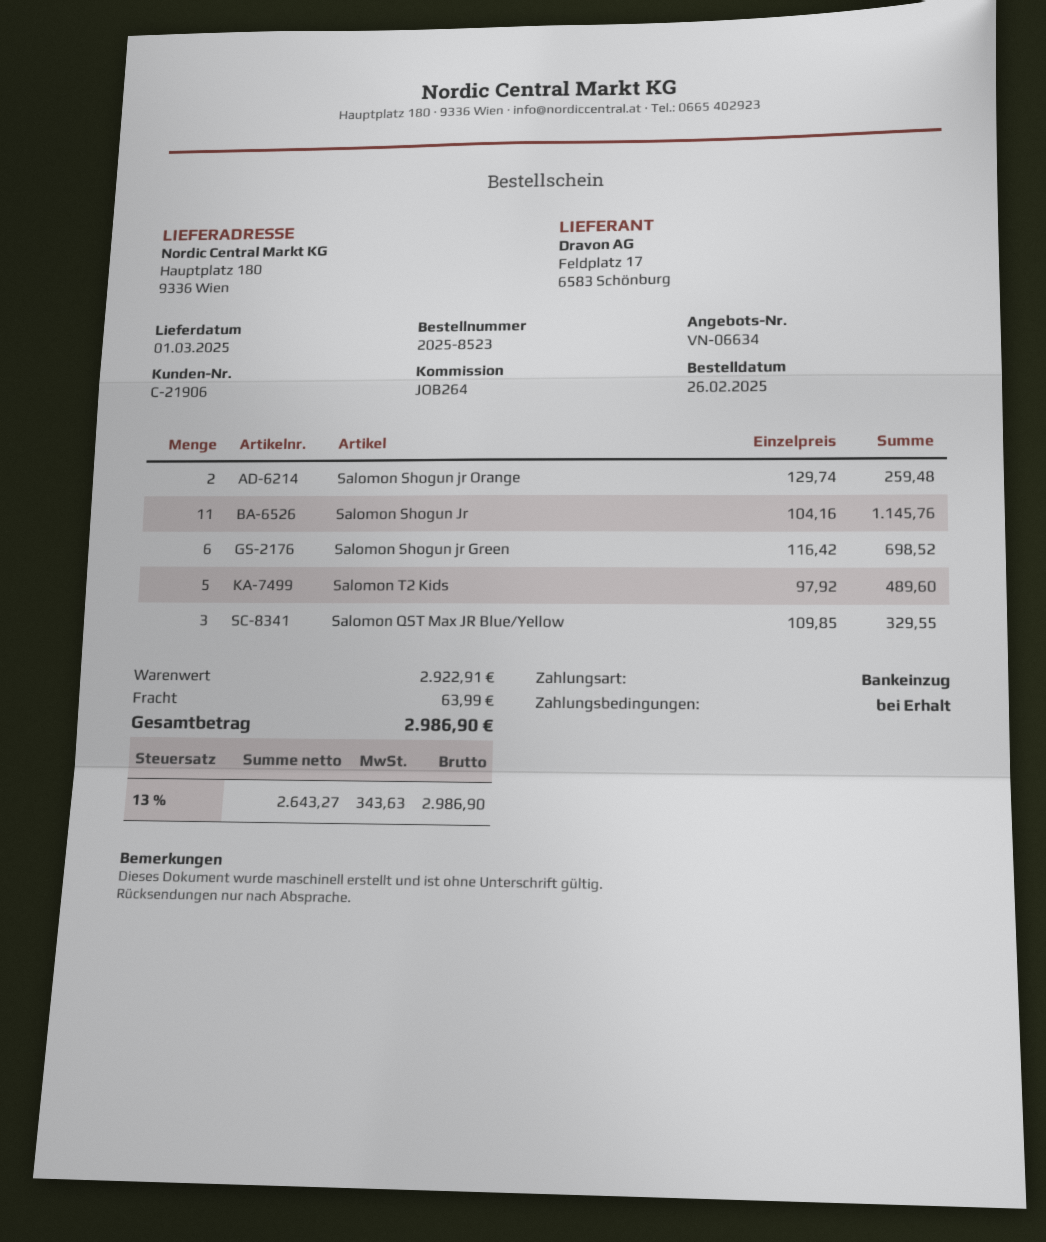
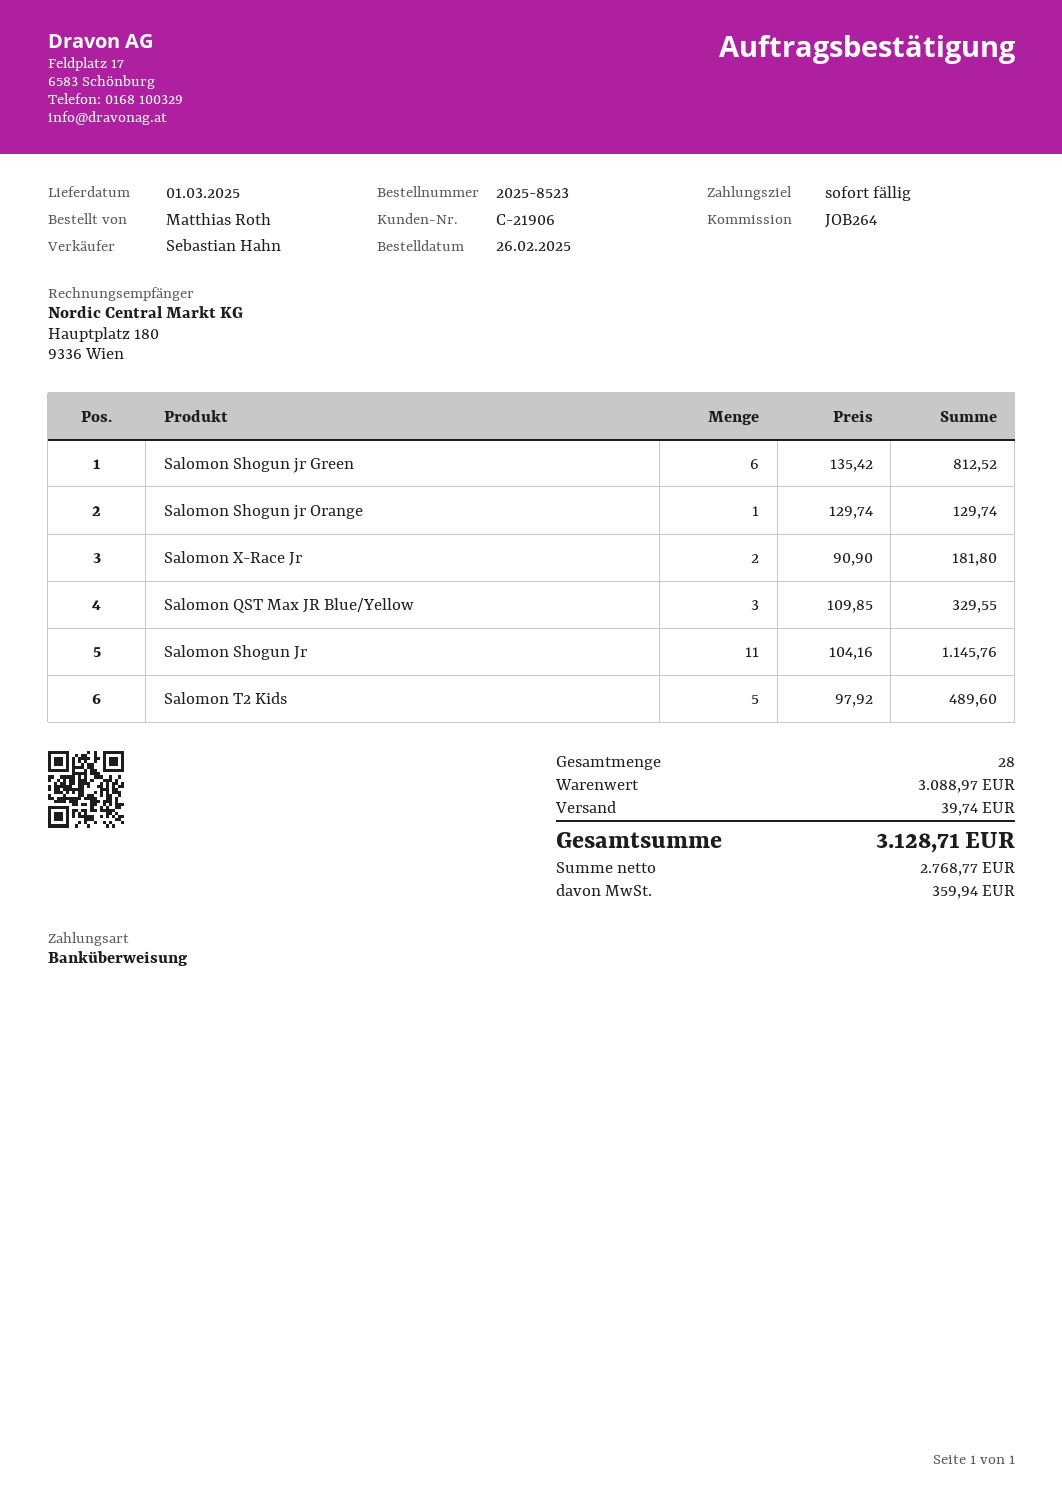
payment method: direct debit -> bank transfer
Salomon Shogun jr Orange: 2 x 129.74 = 259.48 -> 1 x 129.74 = 129.74
Salomon Shogun jr Green: 6 x 116.42 = 698.52 -> 6 x 135.42 = 812.52
Salomon X-Race Jr: none -> 2 x 90.90 = 181.80
subtotal: 2922.91 -> 3088.97
shipping: 63.99 -> 39.74
net: 2643.27 -> 2768.77
tax: 343.63 -> 359.94
total: 2986.90 -> 3128.71

